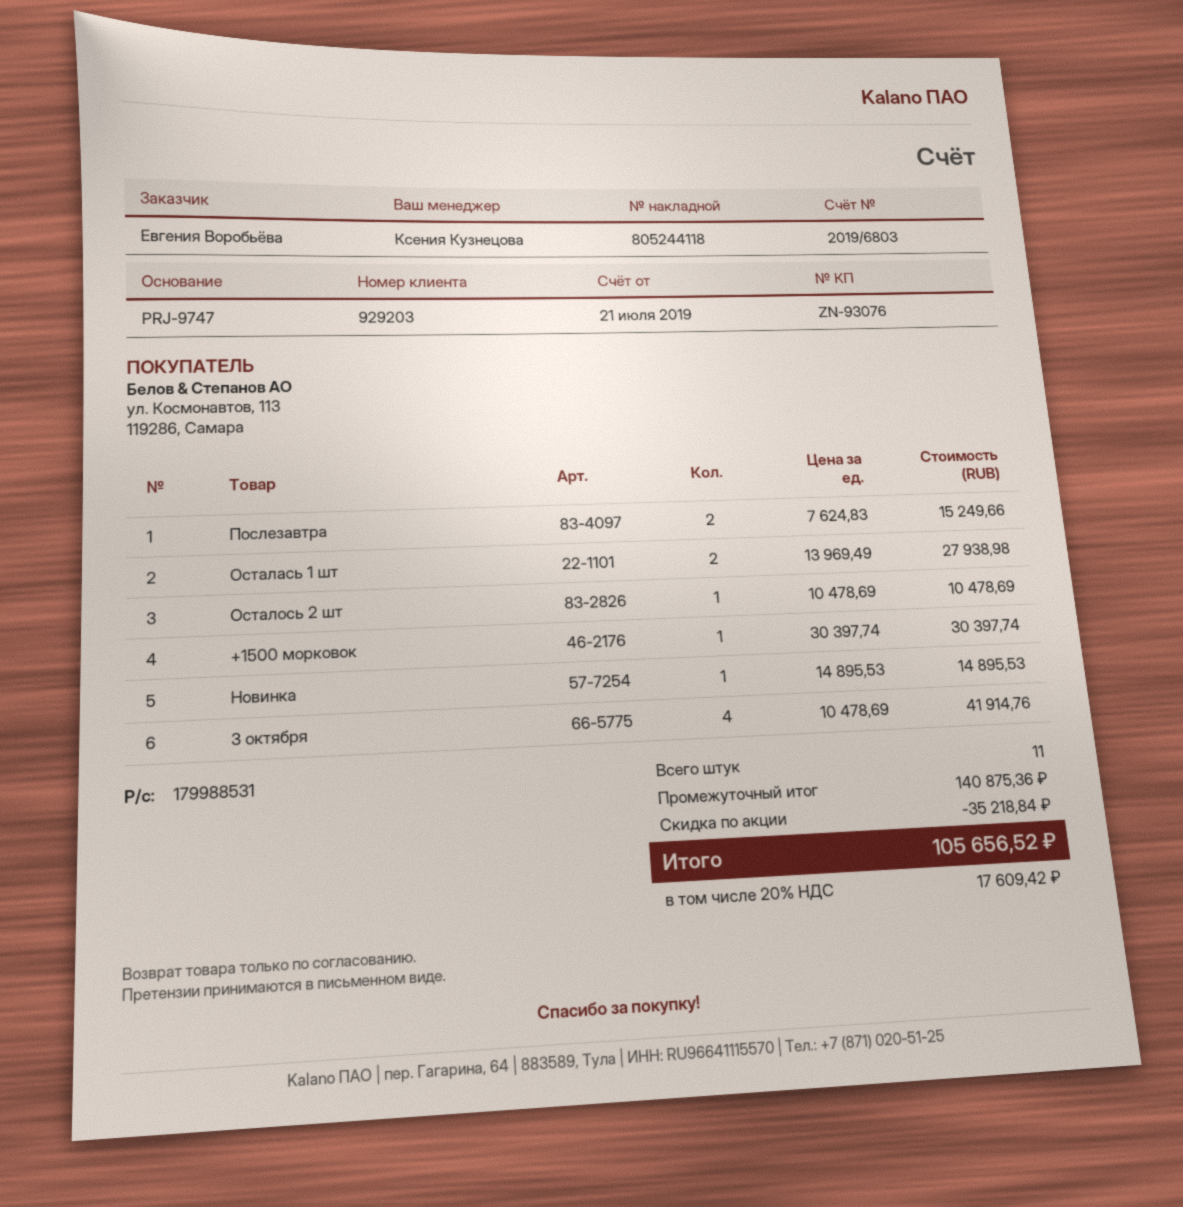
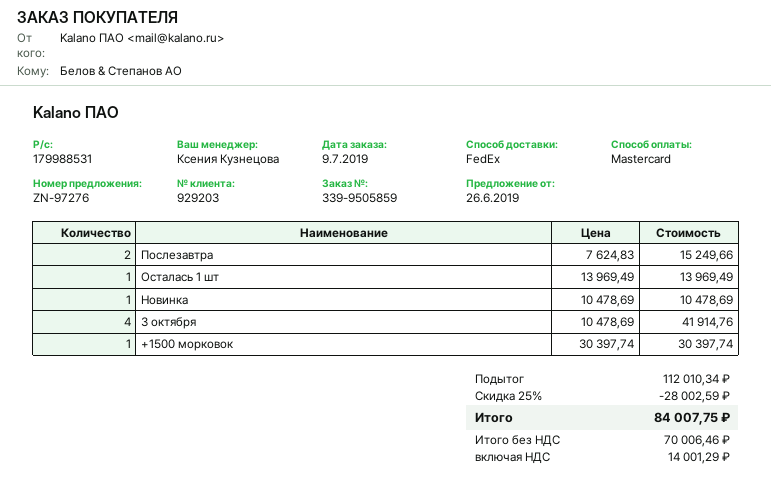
quote number: ZN-93076 -> ZN-97276
Осталась 1 шт: 2 x 13969.49 = 27938.98 -> 1 x 13969.49 = 13969.49
Осталось 2 шт: 1 x 10478.69 = 10478.69 -> none
Новинка: 1 x 14895.53 = 14895.53 -> 1 x 10478.69 = 10478.69
subtotal: 140875.36 -> 112010.34
discount: 35218.84 -> 28002.59
tax: 17609.42 -> 14001.29
total: 105656.52 -> 84007.75

